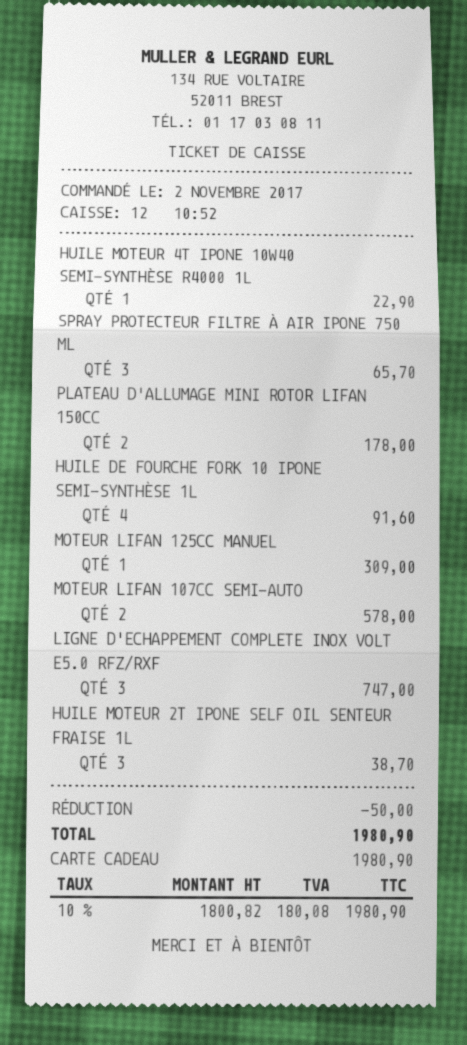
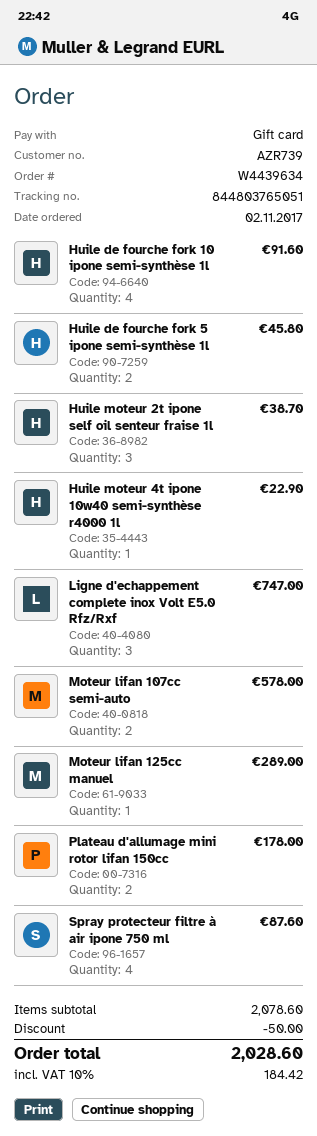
SPRAY PROTECTEUR FILTRE À AIR IPONE 750 ML: 3 for 65.70 -> 4 for 87.60
MOTEUR LIFAN 125CC MANUEL: 1 for 309.00 -> 1 for 289.00
Huile de fourche fork 5 ipone semi-synthèse 1l: none -> 2 for 45.80
tax: 10% = 180.08 -> 10% = 184.42
total: 1980.90 -> 2028.60

